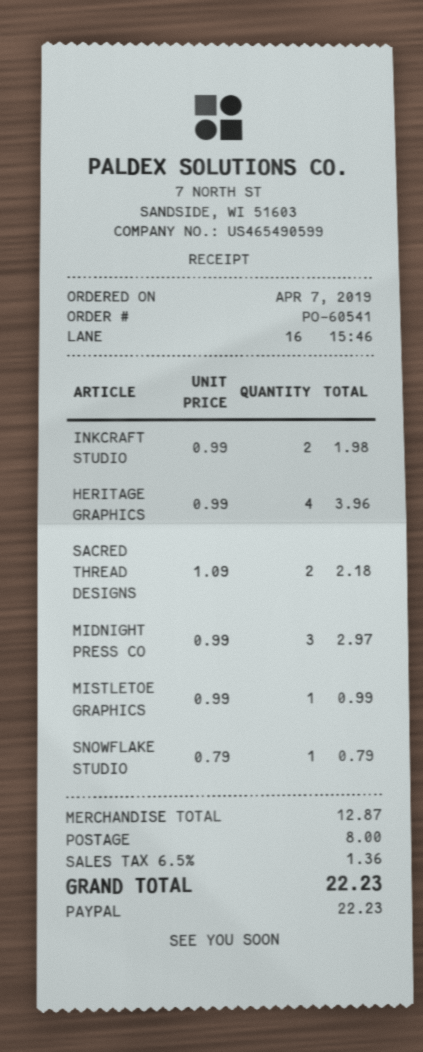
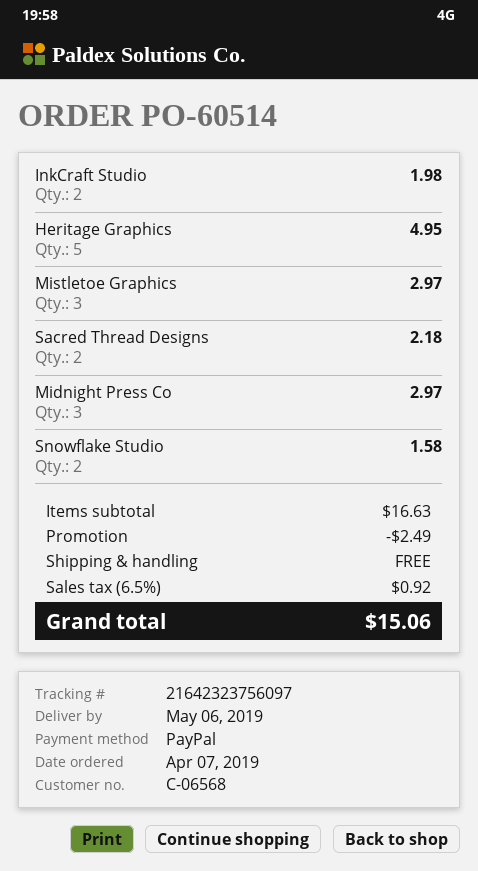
order number: PO-60541 -> PO-60514
HERITAGE GRAPHICS: 4 for 3.96 -> 5 for 4.95
MISTLETOE GRAPHICS: 1 for 0.99 -> 3 for 2.97
SNOWFLAKE STUDIO: 1 for 0.79 -> 2 for 1.58
subtotal: 12.87 -> 16.63
discount: none -> 2.49
shipping: 8.00 -> 0.00
tax: 6.5% = 1.36 -> 6.5% = 0.92
total: 22.23 -> 15.06

